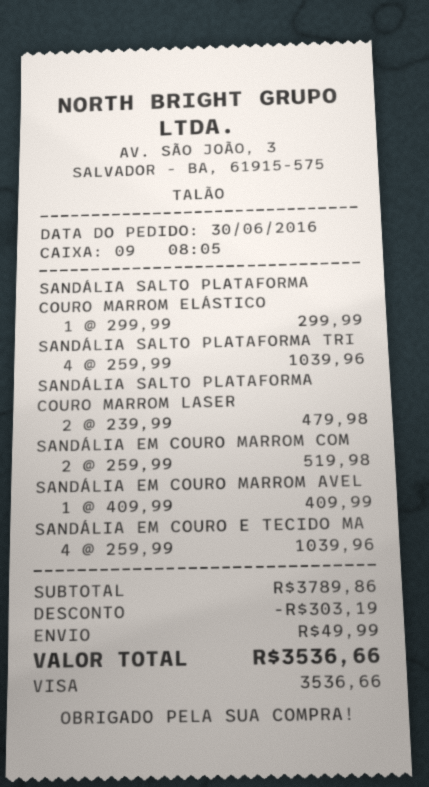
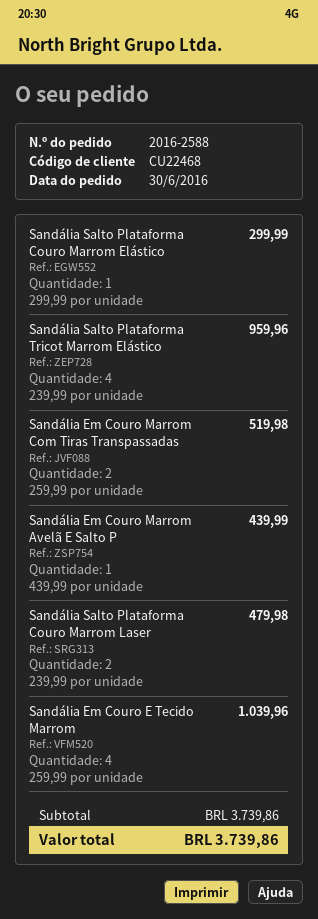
SANDÁLIA SALTO PLATAFORMA TRI: 4 x 259.99 = 1039.96 -> 4 x 239.99 = 959.96
SANDÁLIA EM COURO MARROM AVEL: 1 x 409.99 = 409.99 -> 1 x 439.99 = 439.99
subtotal: 3789.86 -> 3739.86
discount: 303.19 -> none
shipping: 49.99 -> none
total: 3536.66 -> 3739.86

